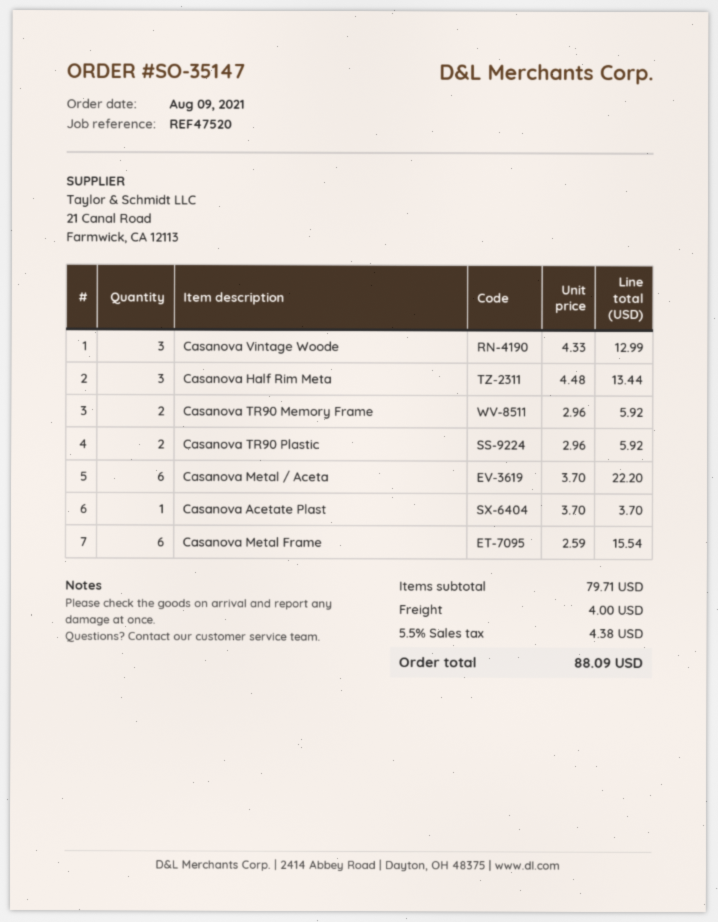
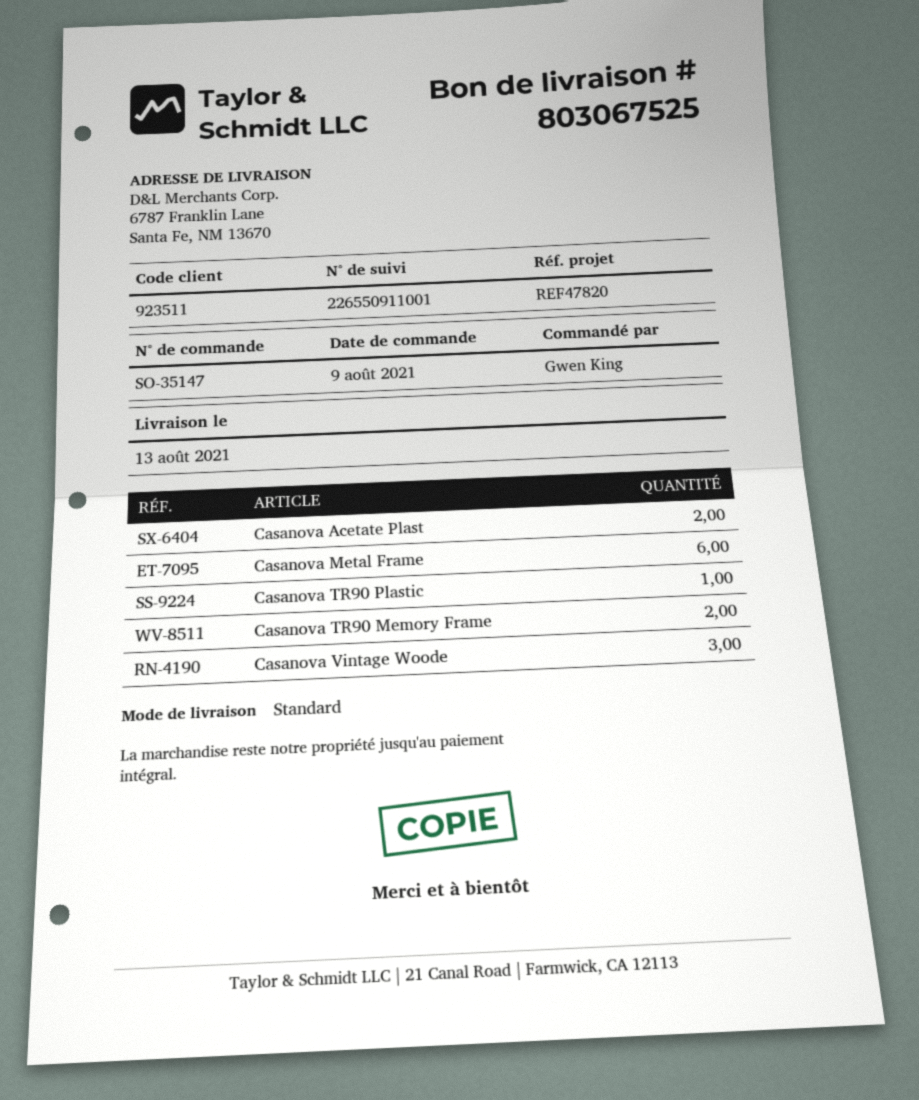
reference: REF47520 -> REF47820
Casanova Half Rim Meta: 3 -> none
Casanova TR90 Plastic: 2 -> 1
Casanova Metal / Aceta: 6 -> none
Casanova Acetate Plast: 1 -> 2

